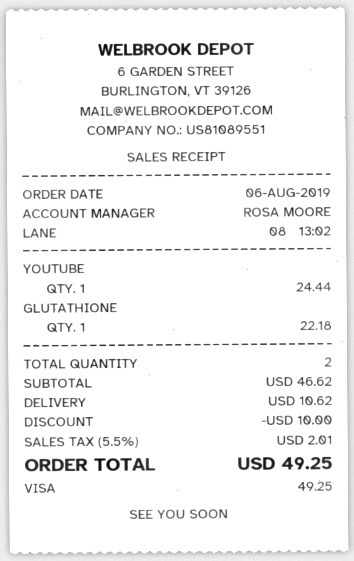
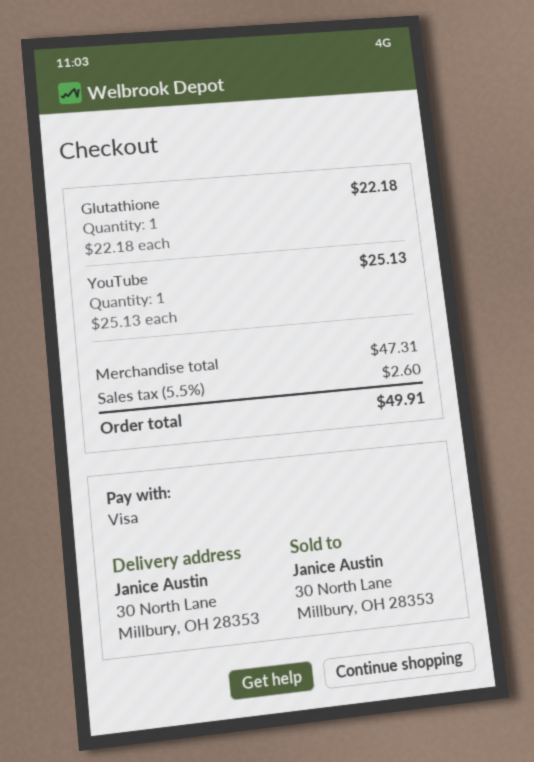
YOUTUBE: 1 for 24.44 -> 1 for 25.13
subtotal: 46.62 -> 47.31
discount: 10.00 -> none
shipping: 10.62 -> none
tax: 5.5% = 2.01 -> 5.5% = 2.60
total: 49.25 -> 49.91

